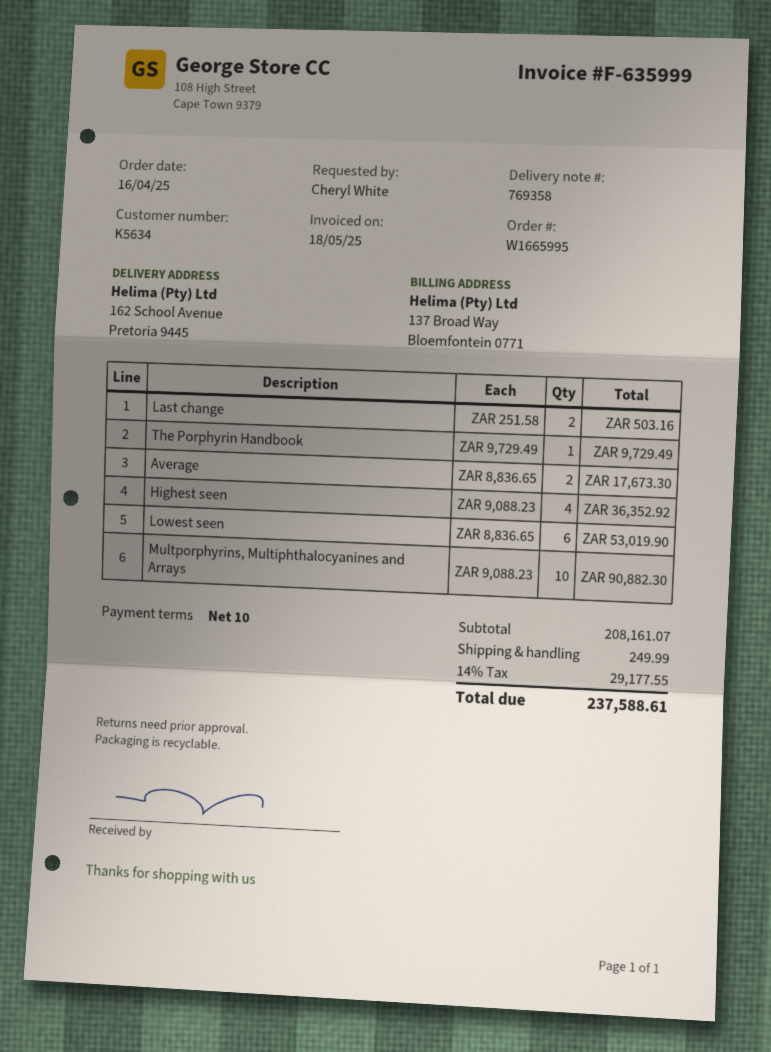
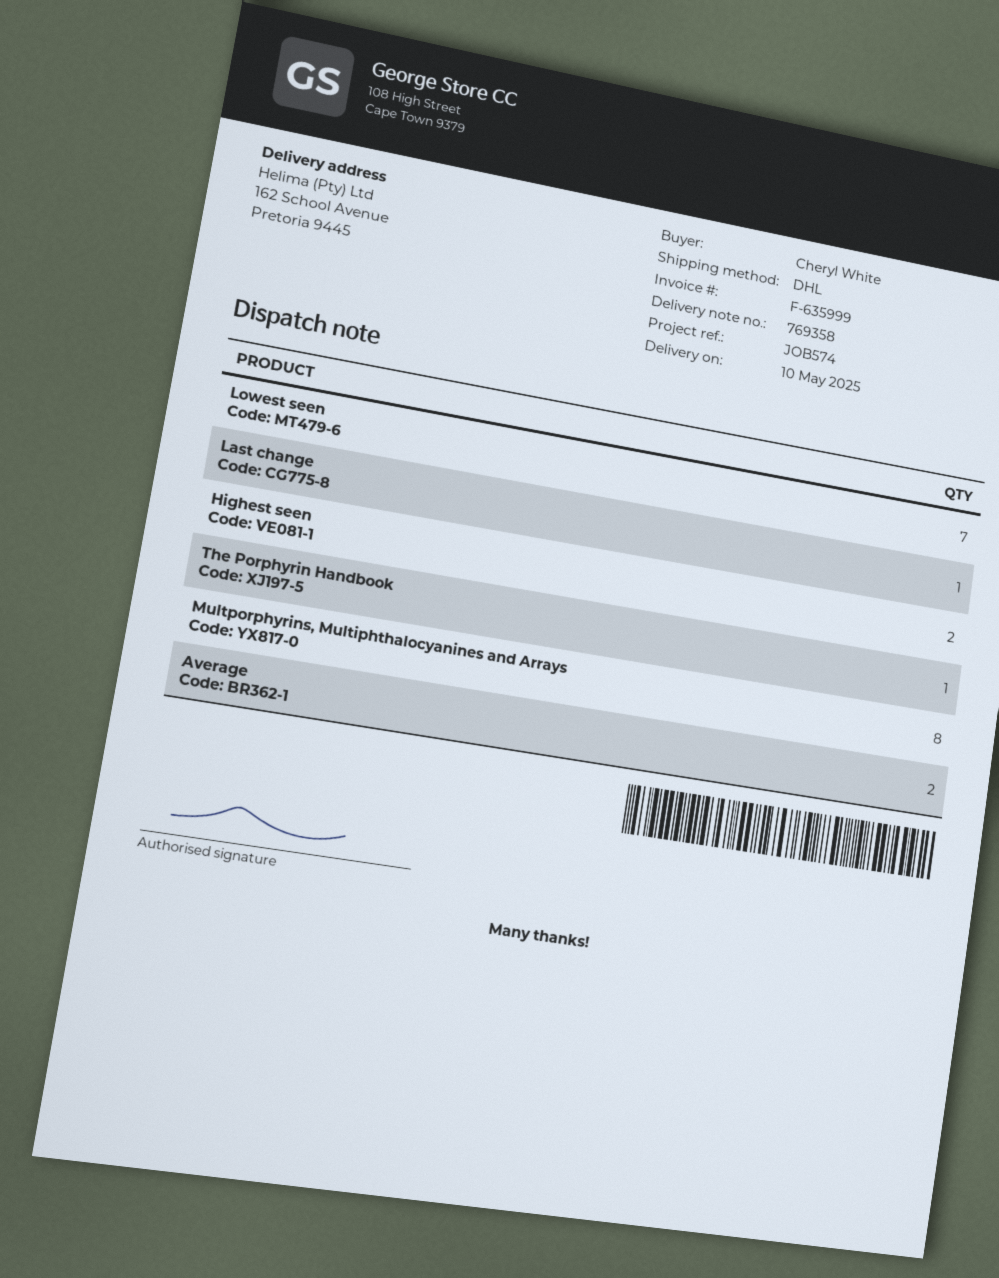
Last change: 2 -> 1
Highest seen: 4 -> 2
Lowest seen: 6 -> 7
Multporphyrins, Multiphthalocyanines and Arrays: 10 -> 8

